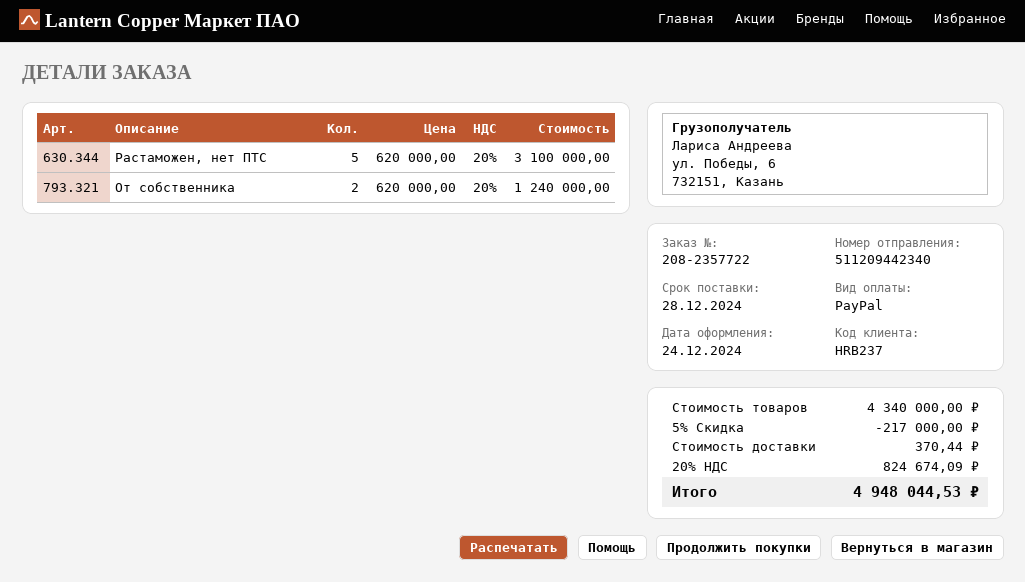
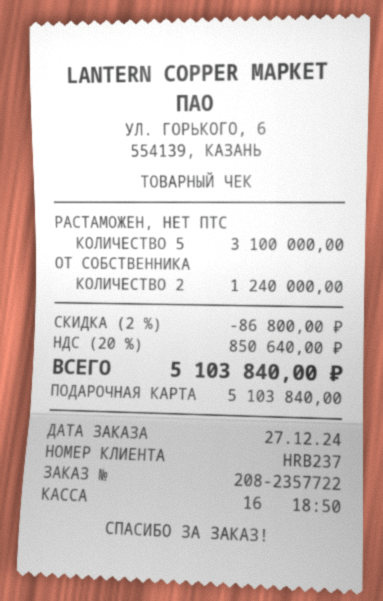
order date: 2024-12-24 -> 2024-12-27
payment method: PayPal -> gift card
discount: 5% = 217000.00 -> 2% = 86800.00
shipping: 370.44 -> none
tax: 20% = 824674.09 -> 20% = 850640.00
total: 4948044.53 -> 5103840.00

